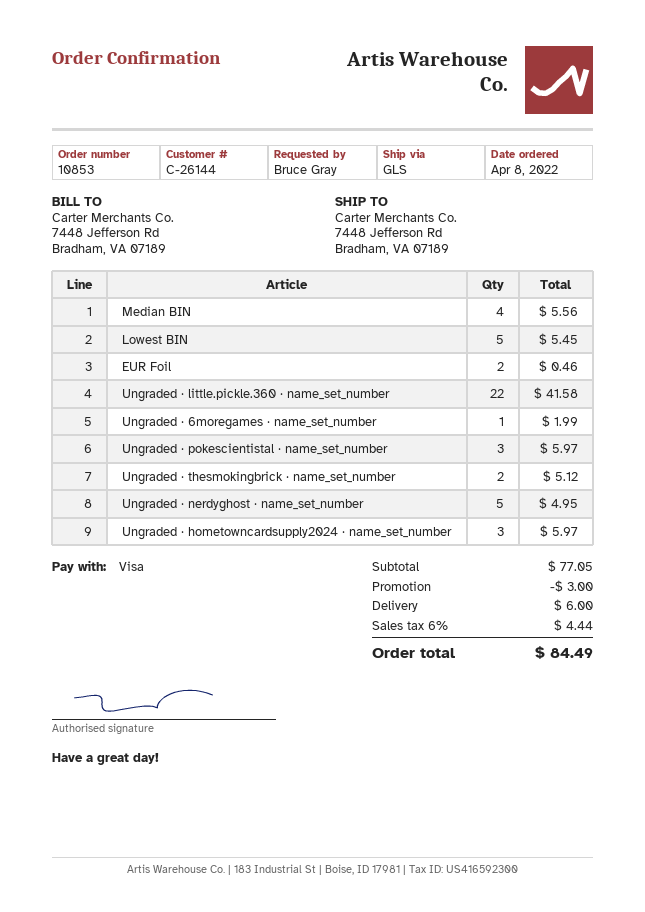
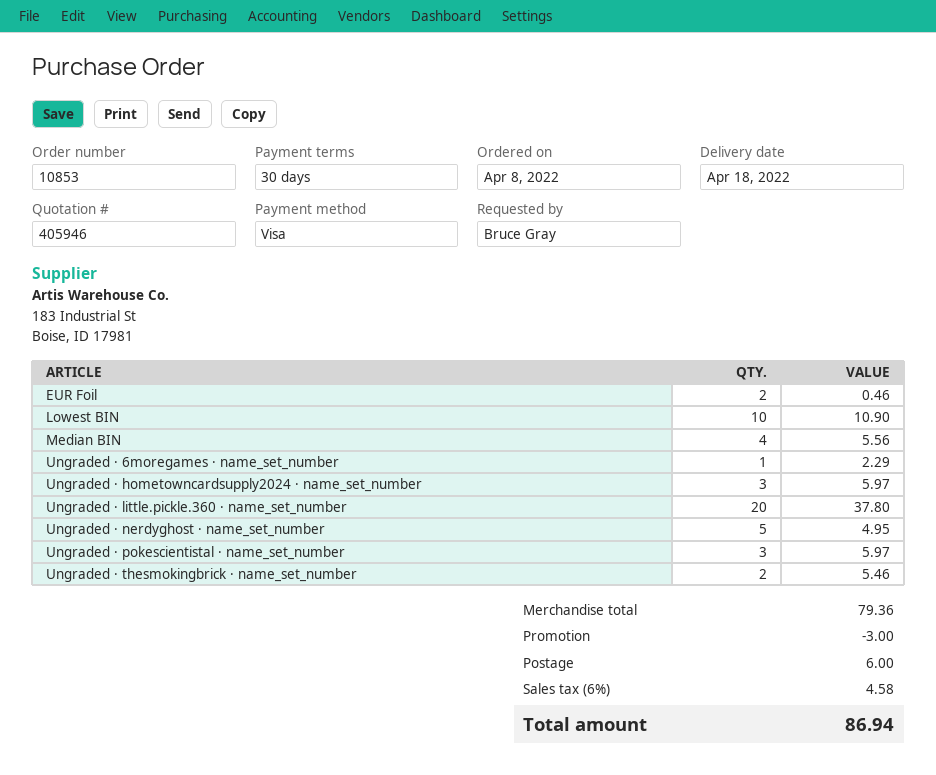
Lowest BIN: 5 for 5.45 -> 10 for 10.90
Ungraded · little.pickle.360 · name_set_number: 22 for 41.58 -> 20 for 37.80
Ungraded · 6moregames · name_set_number: 1 for 1.99 -> 1 for 2.29
Ungraded · thesmokingbrick · name_set_number: 2 for 5.12 -> 2 for 5.46
subtotal: 77.05 -> 79.36
tax: 6% = 4.44 -> 6% = 4.58
total: 84.49 -> 86.94

